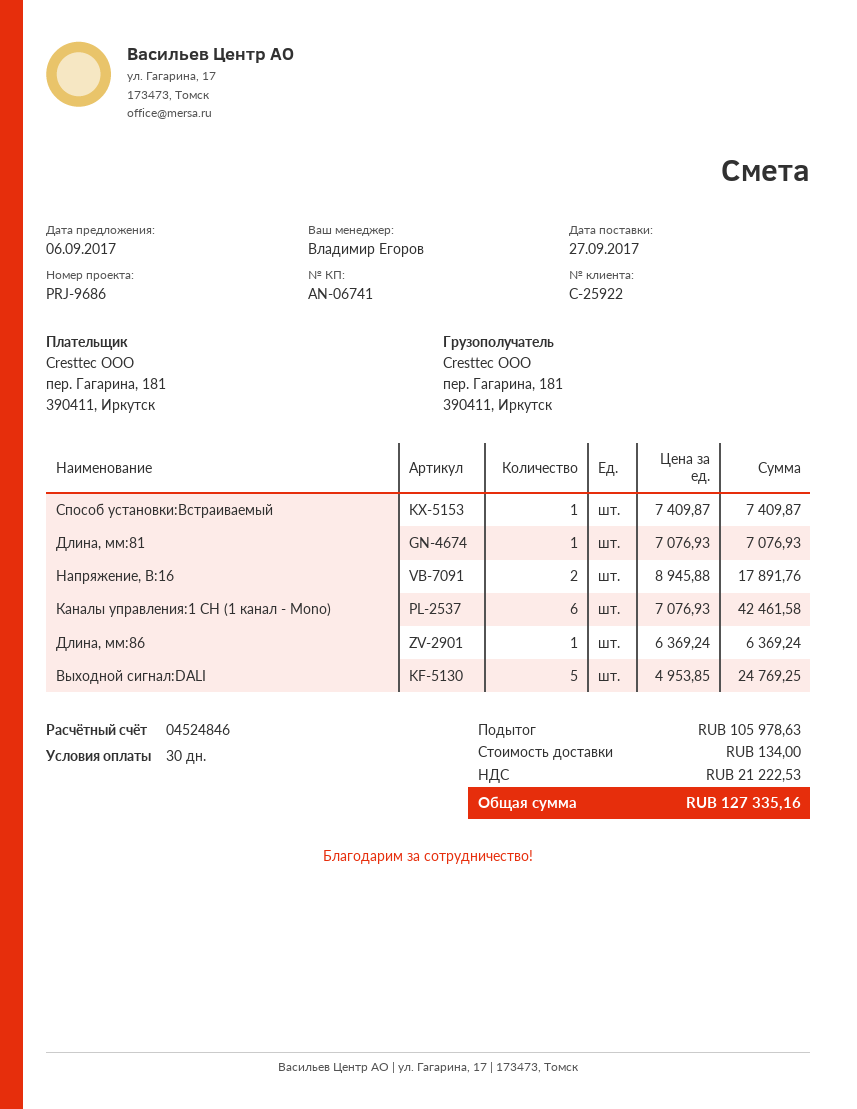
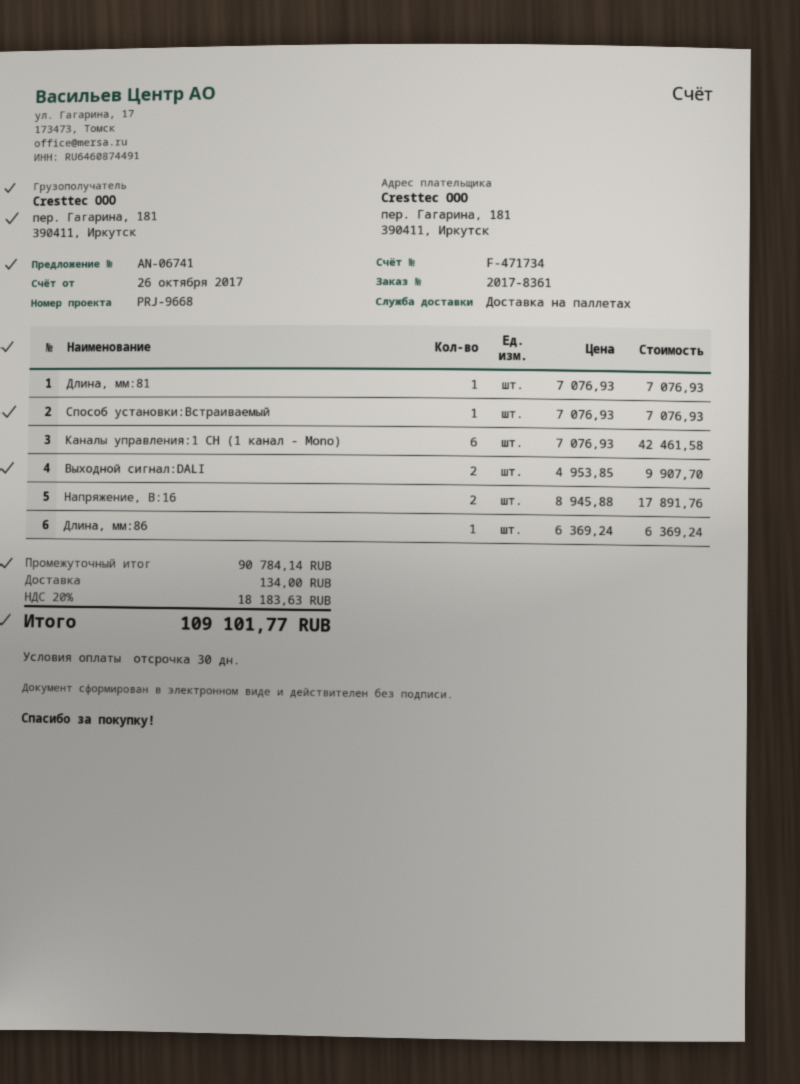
reference: PRJ-9686 -> PRJ-9668
Способ установки:Встраиваемый: 1 x 7409.87 = 7409.87 -> 1 x 7076.93 = 7076.93
Выходной сигнал:DALI: 5 x 4953.85 = 24769.25 -> 2 x 4953.85 = 9907.70
subtotal: 105978.63 -> 90784.14
tax: 21222.53 -> 18183.63
total: 127335.16 -> 109101.77

